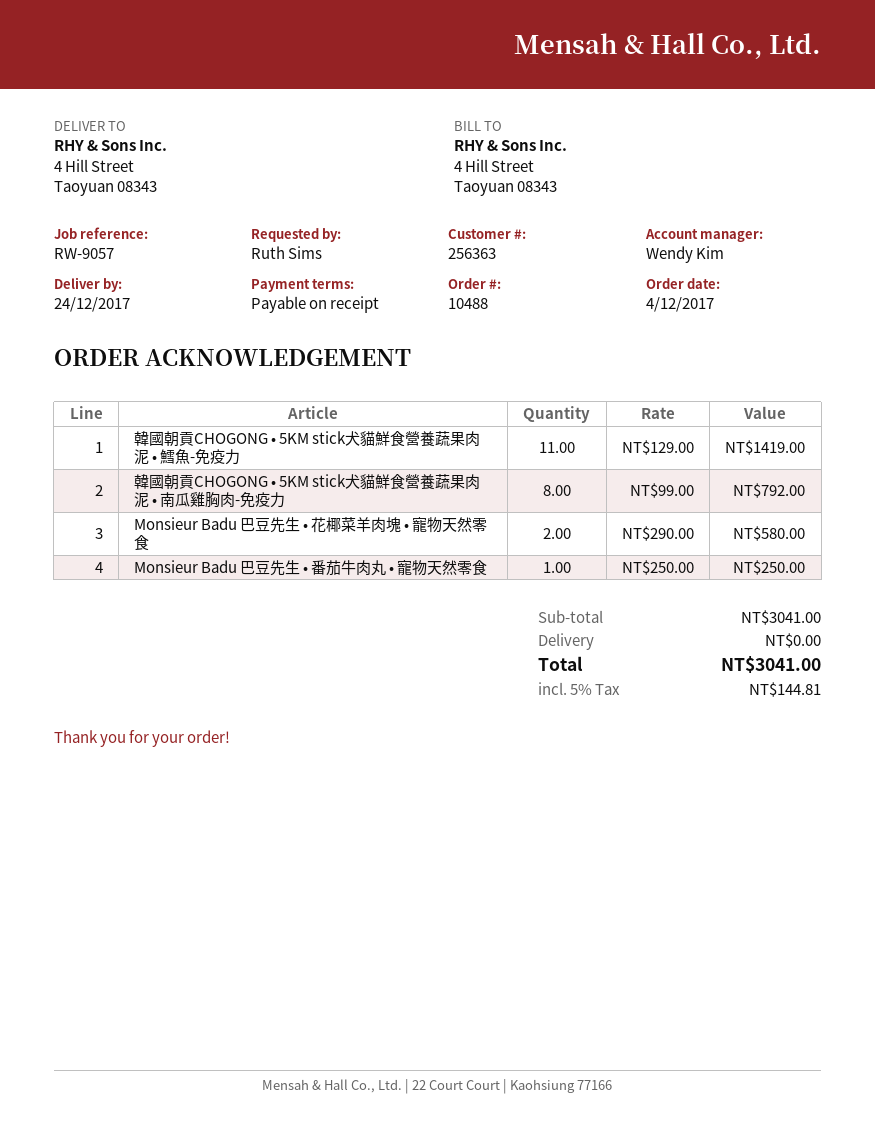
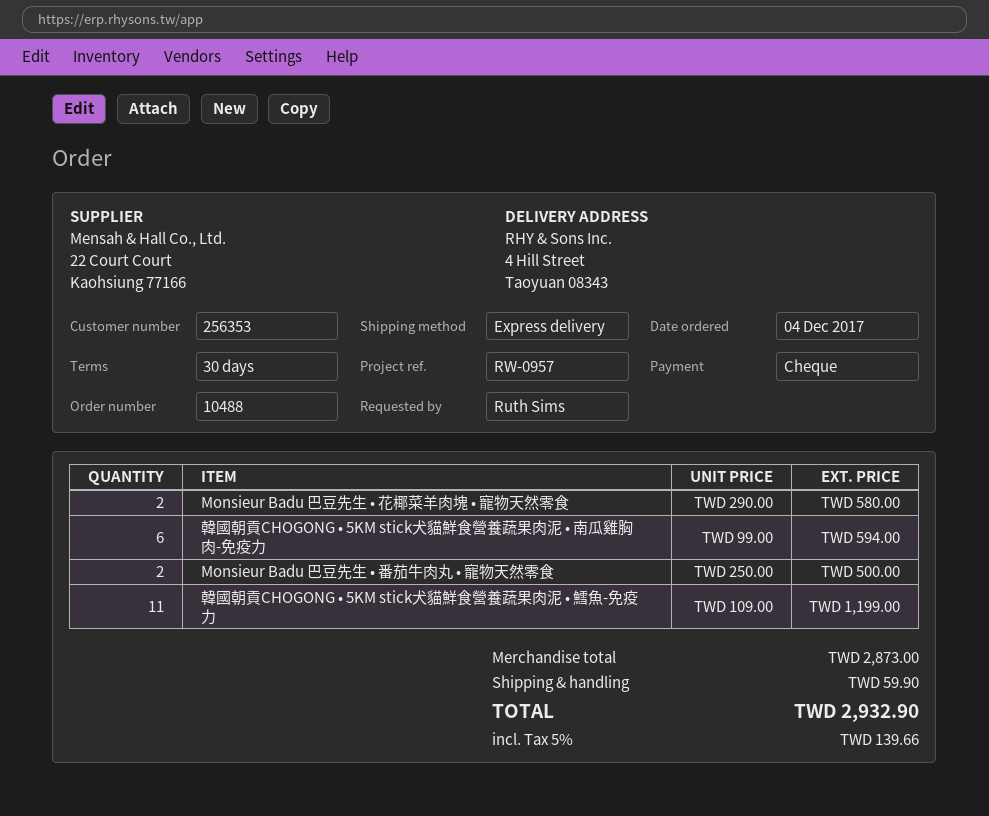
payment terms: on receipt -> 30 days
customer number: 256363 -> 256353
reference: RW-9057 -> RW-0957
韓國朝貢CHOGONG • 5KM stick犬貓鮮食營養蔬果肉泥 • 鱈魚-免疫力: 11 x 129.00 = 1419.00 -> 11 x 109.00 = 1199.00
韓國朝貢CHOGONG • 5KM stick犬貓鮮食營養蔬果肉泥 • 南瓜雞胸肉-免疫力: 8 x 99.00 = 792.00 -> 6 x 99.00 = 594.00
Monsieur Badu 巴豆先生 • 番茄牛肉丸 • 寵物天然零食: 1 x 250.00 = 250.00 -> 2 x 250.00 = 500.00
subtotal: 3041.00 -> 2873.00
shipping: 0.00 -> 59.90
tax: 5% = 144.81 -> 5% = 139.66
total: 3041.00 -> 2932.90

